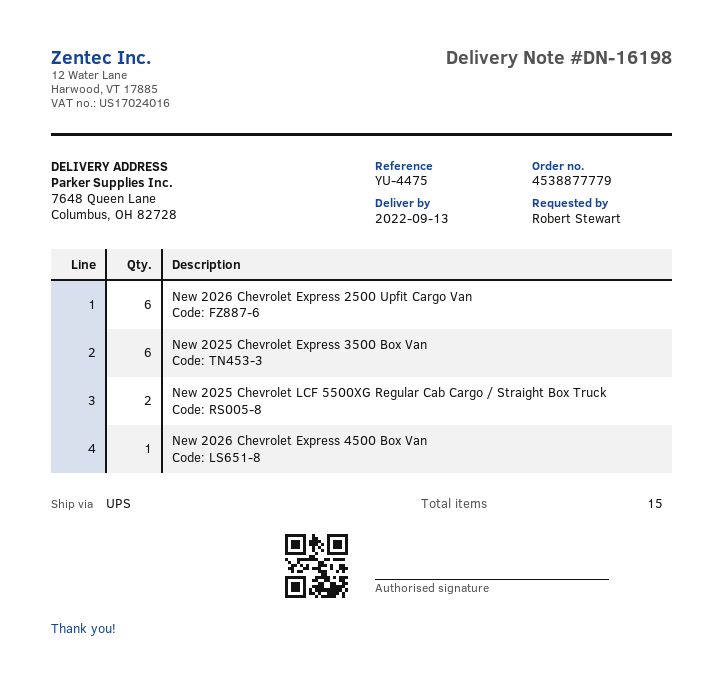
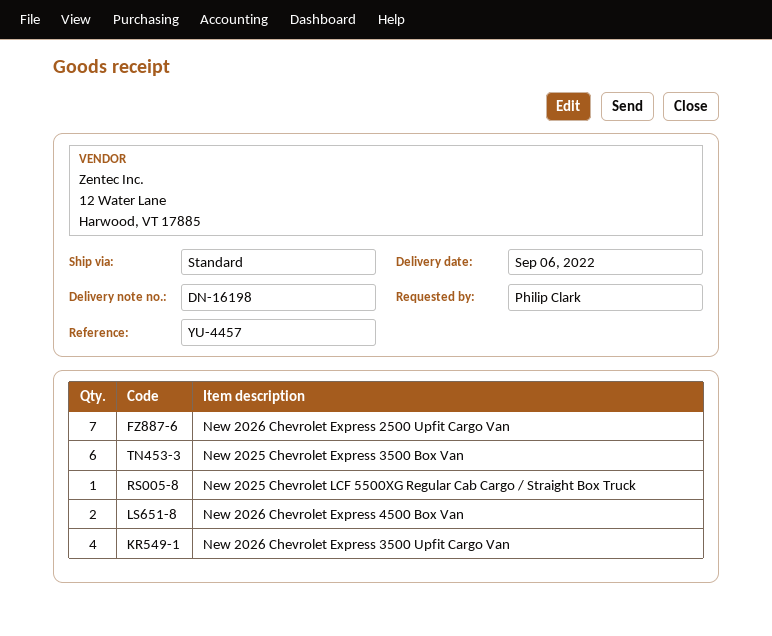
delivery date: 2022-09-13 -> 2022-09-06
reference: YU-4475 -> YU-4457
ordered by: Robert Stewart -> Philip Clark
shipping method: UPS -> standard
New 2026 Chevrolet Express 2500 Upfit Cargo Van: 6 -> 7
New 2025 Chevrolet LCF 5500XG Regular Cab Cargo / Straight Box Truck: 2 -> 1
New 2026 Chevrolet Express 4500 Box Van: 1 -> 2
New 2026 Chevrolet Express 3500 Upfit Cargo Van: none -> 4

